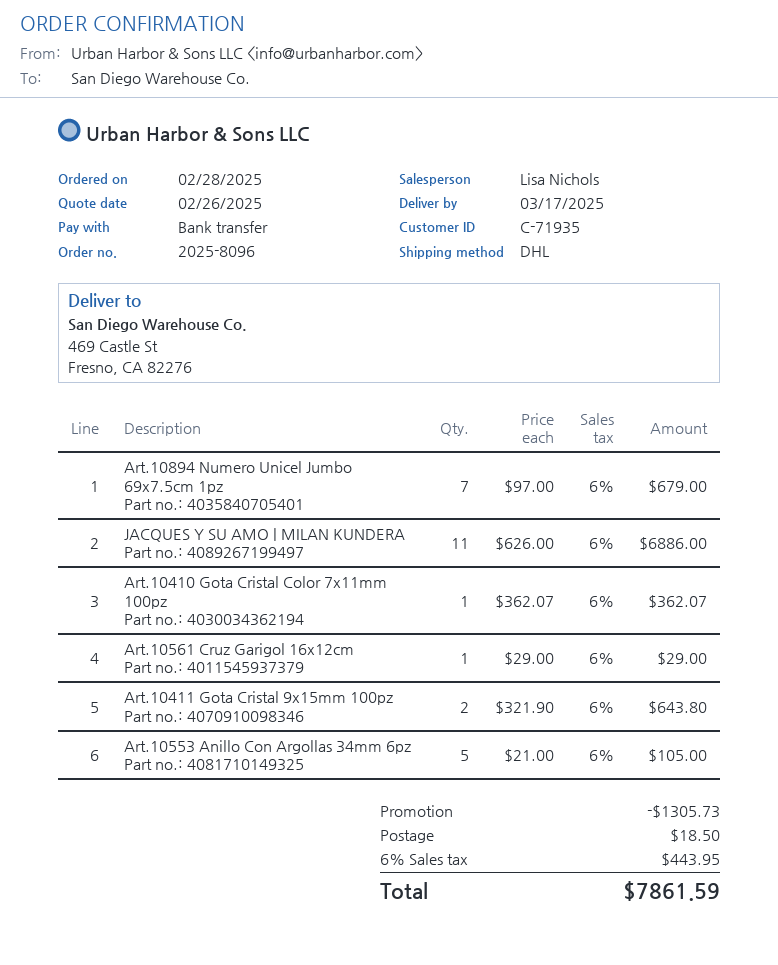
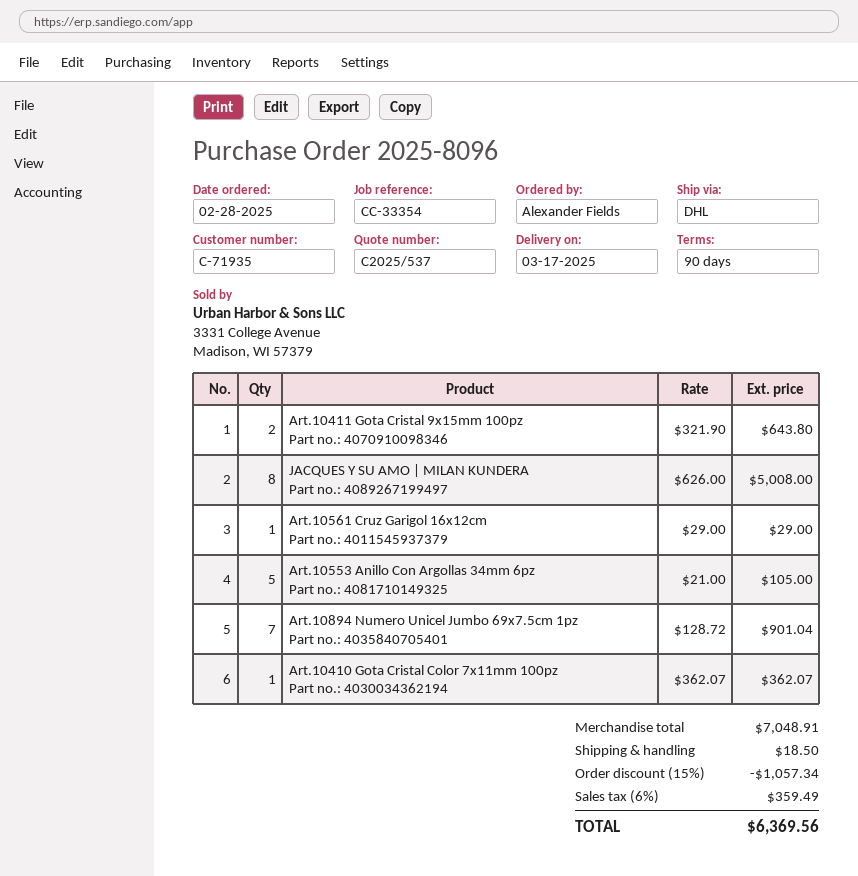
Art.10894 Numero Unicel Jumbo 69x7.5cm 1pz: 7 x 97.00 = 679.00 -> 7 x 128.72 = 901.04
JACQUES Y SU AMO | MILAN KUNDERA: 11 x 626.00 = 6886.00 -> 8 x 626.00 = 5008.00
discount: 1305.73 -> 1057.34
tax: 6% = 443.95 -> 6% = 359.49
total: 7861.59 -> 6369.56

